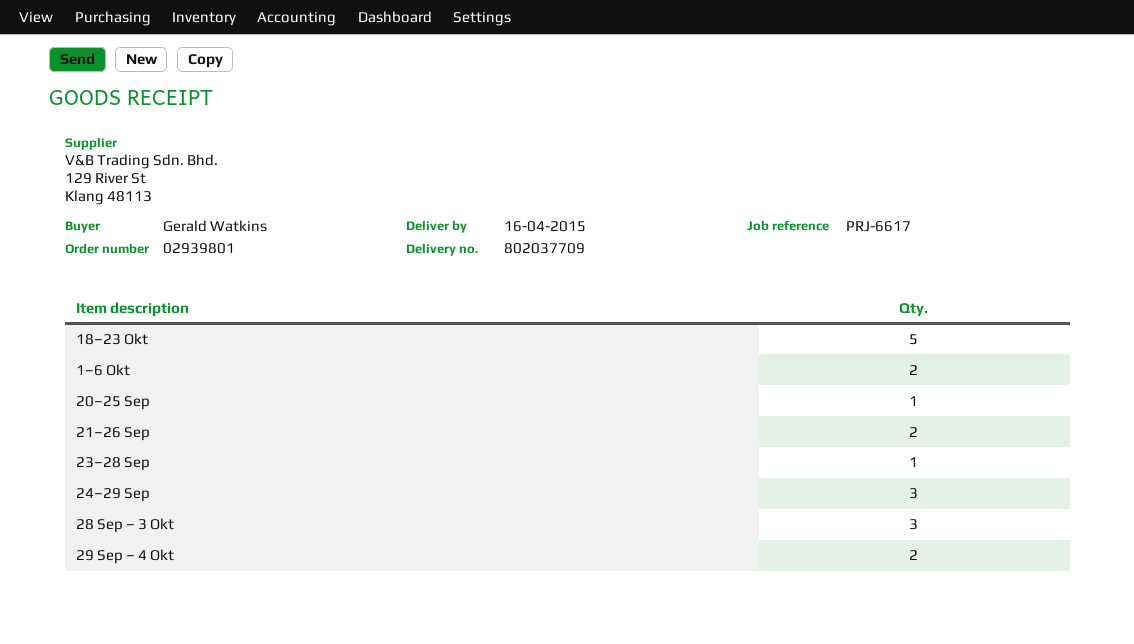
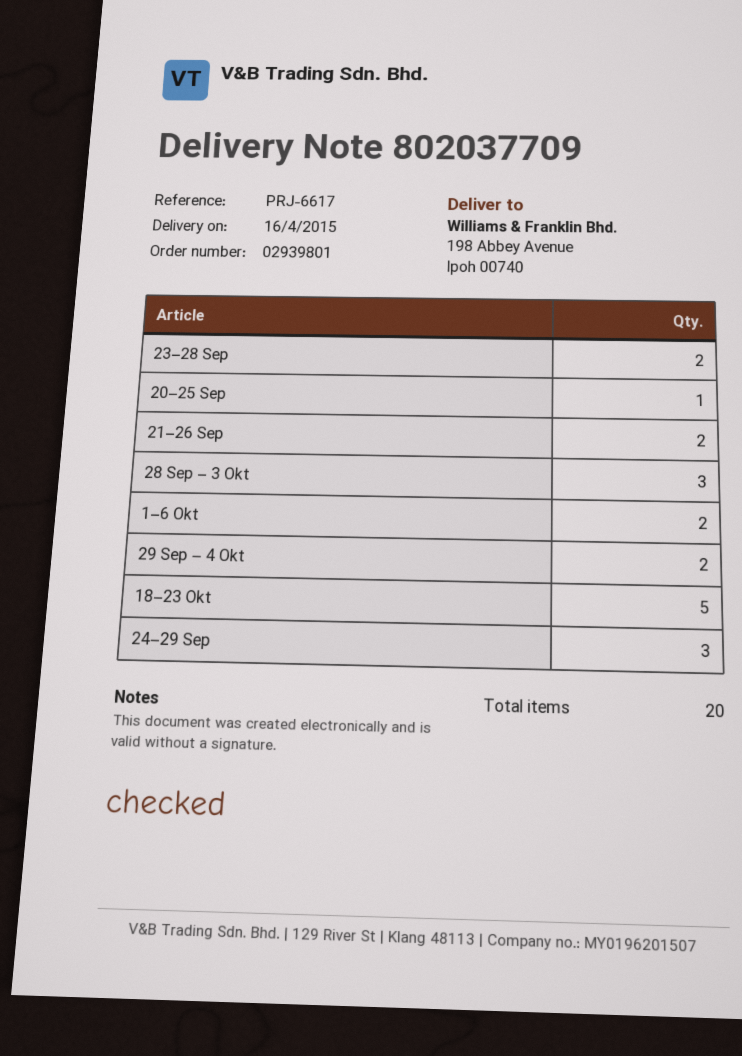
23–28 Sep: 1 -> 2

